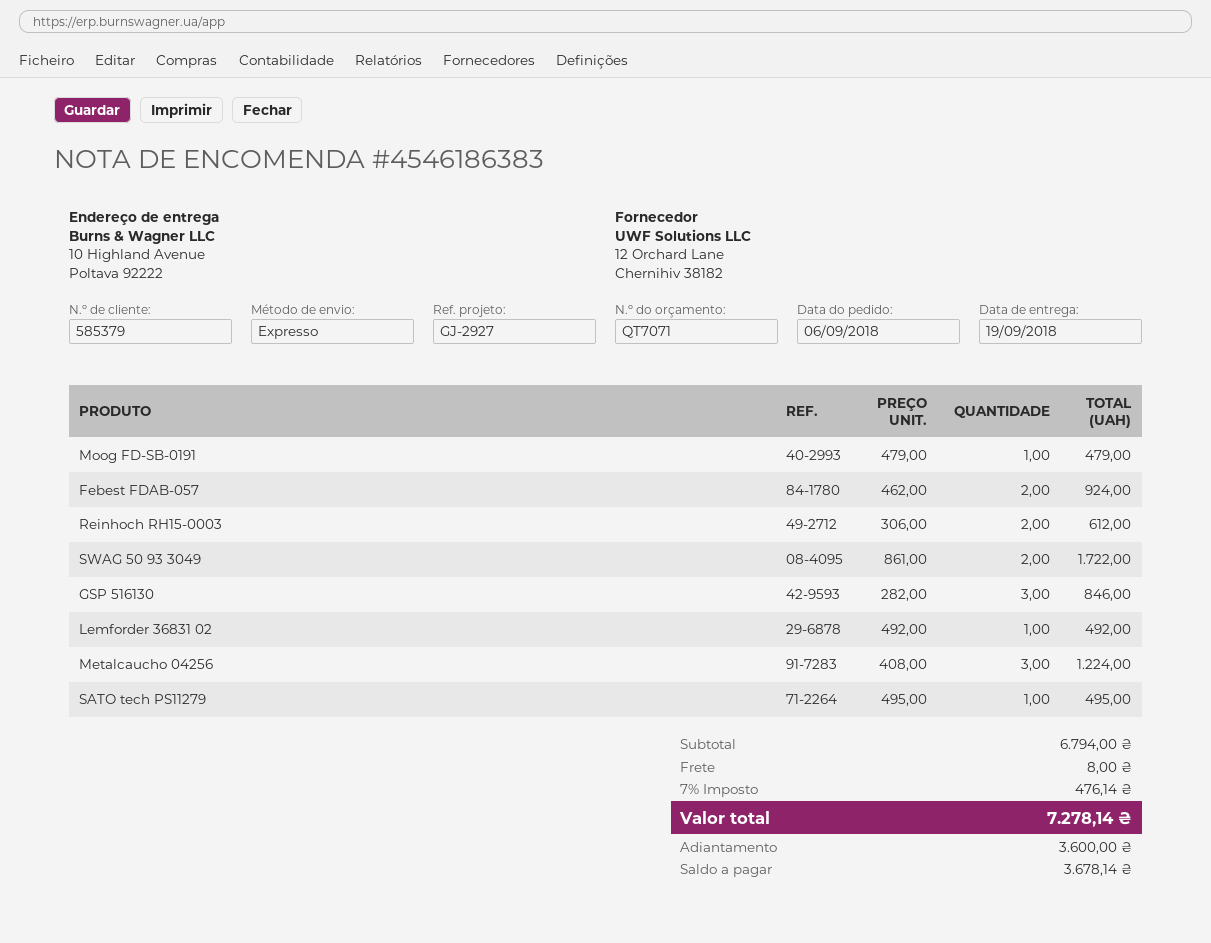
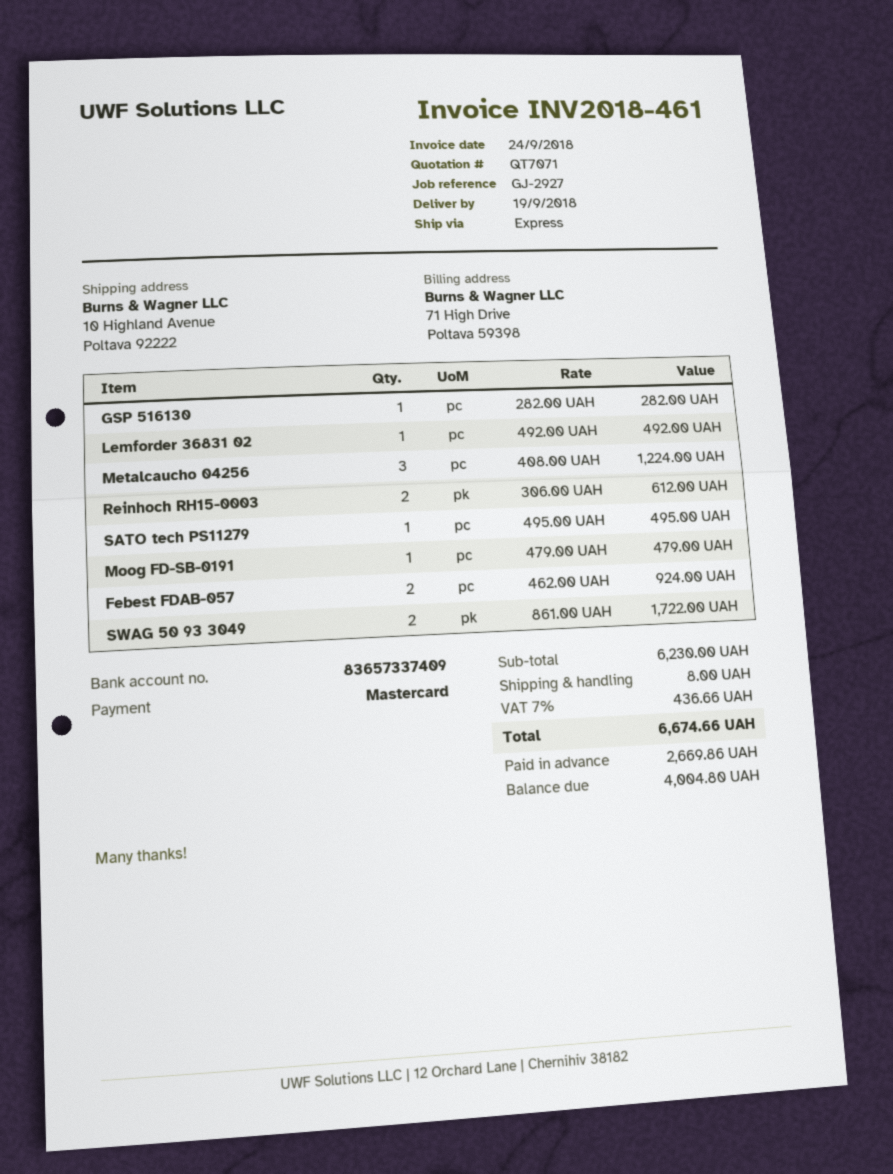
GSP 516130: 3 x 282.00 = 846.00 -> 1 x 282.00 = 282.00
subtotal: 6794.00 -> 6230.00
tax: 7% = 476.14 -> 7% = 436.66
total: 7278.14 -> 6674.66
deposit: 3600.00 -> 2669.86
balance: 3678.14 -> 4004.80

